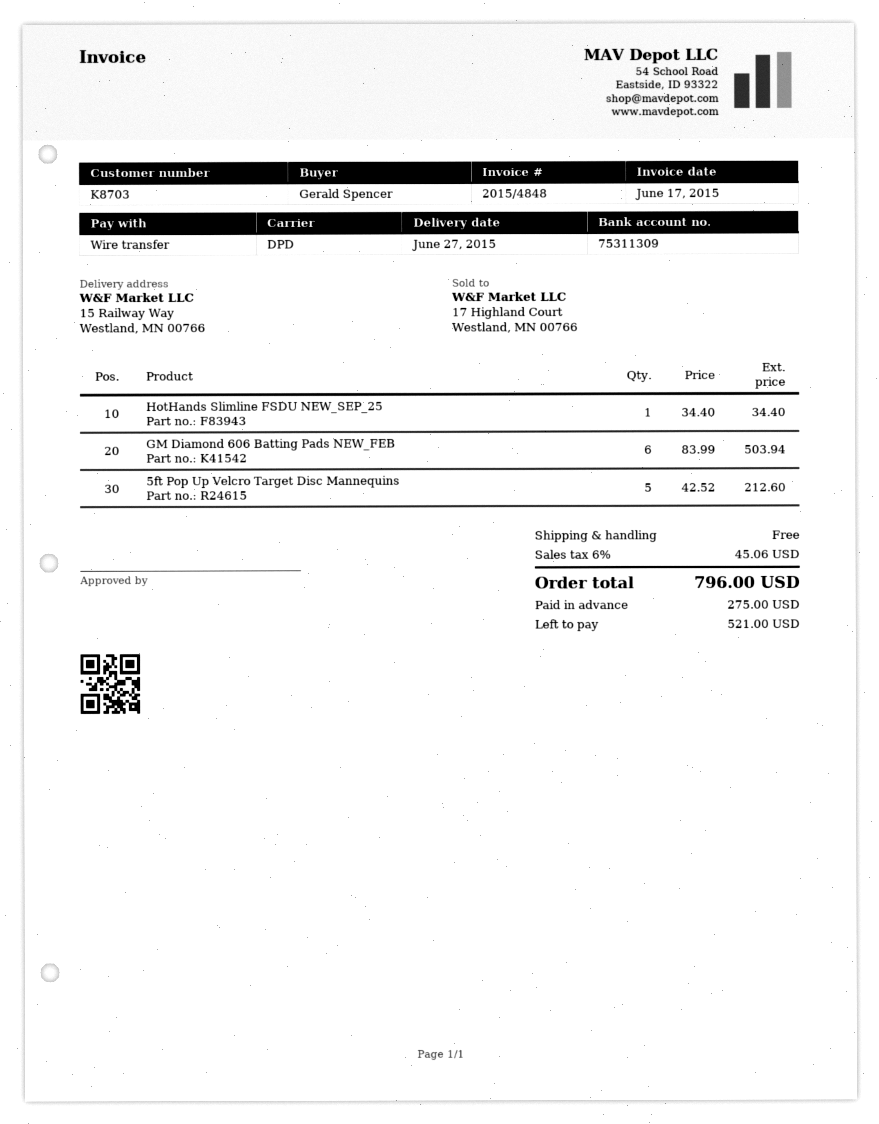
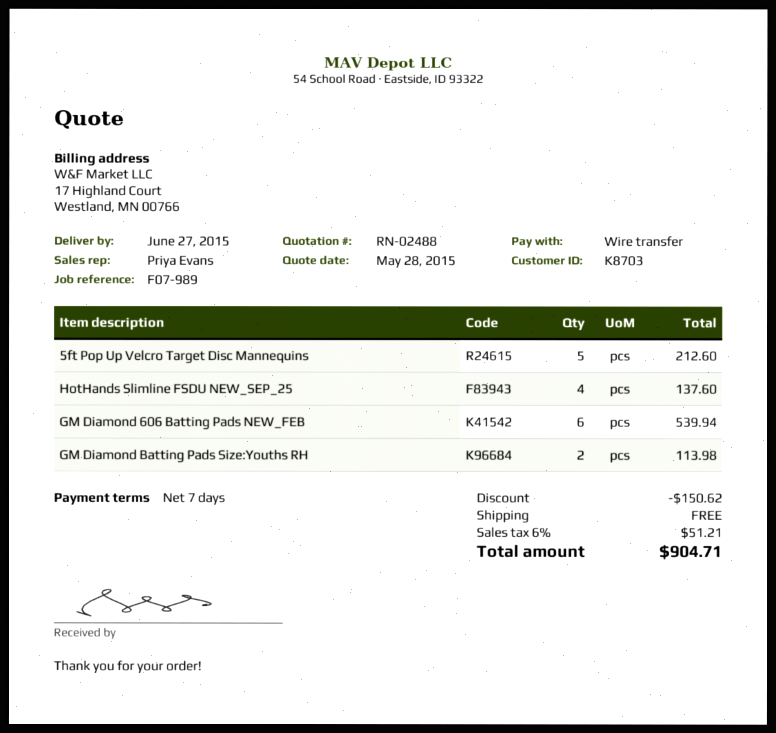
HotHands Slimline FSDU NEW_SEP_25: 1 for 34.40 -> 4 for 137.60
GM Diamond 606 Batting Pads NEW_FEB: 6 for 503.94 -> 6 for 539.94
GM Diamond Batting Pads Size:Youths RH: none -> 2 for 113.98
discount: none -> 150.62
tax: 6% = 45.06 -> 6% = 51.21
total: 796.00 -> 904.71

